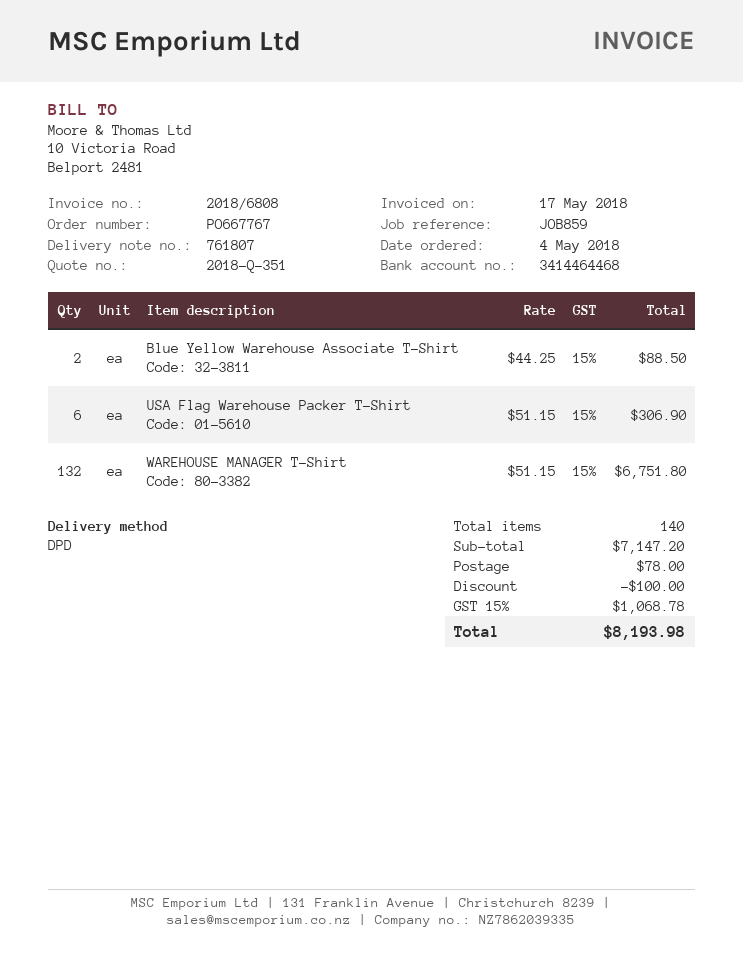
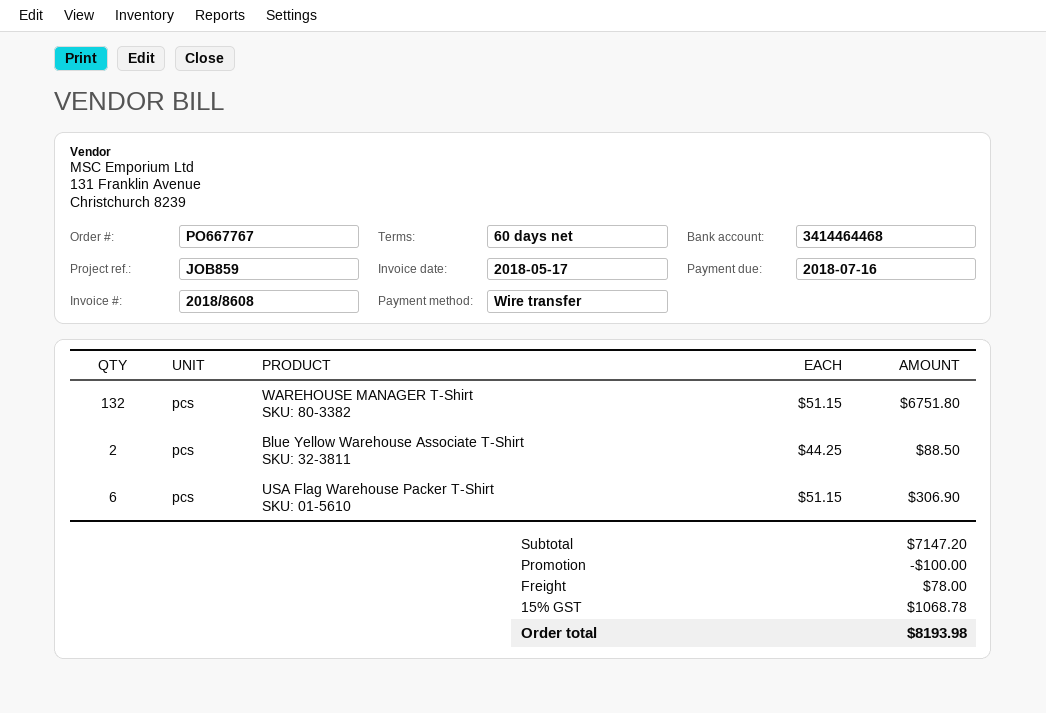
invoice number: 2018/6808 -> 2018/8608

